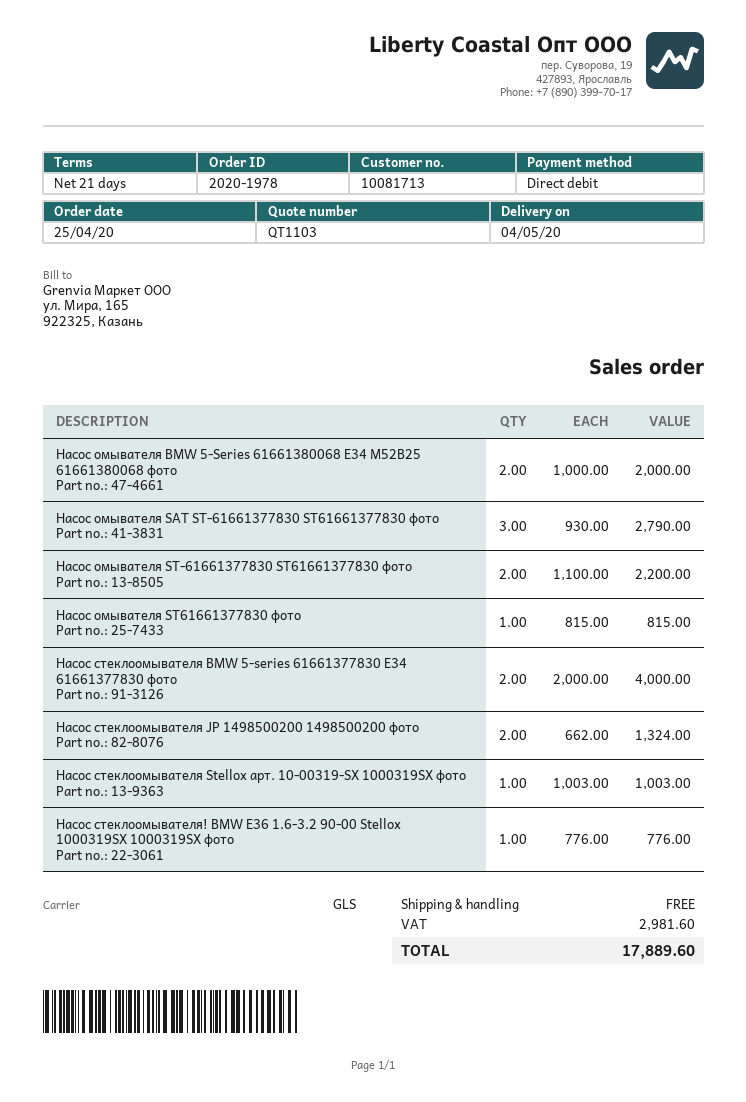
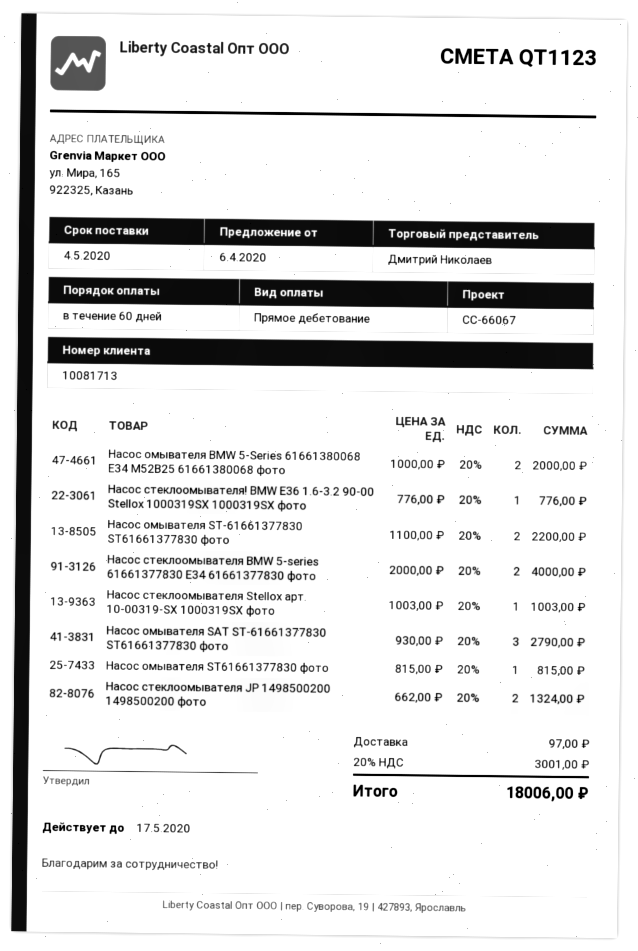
quote number: QT1103 -> QT1123
payment terms: 21 days -> 60 days
shipping: 0.00 -> 97.00
tax: 2981.60 -> 3001.00
total: 17889.60 -> 18006.00

